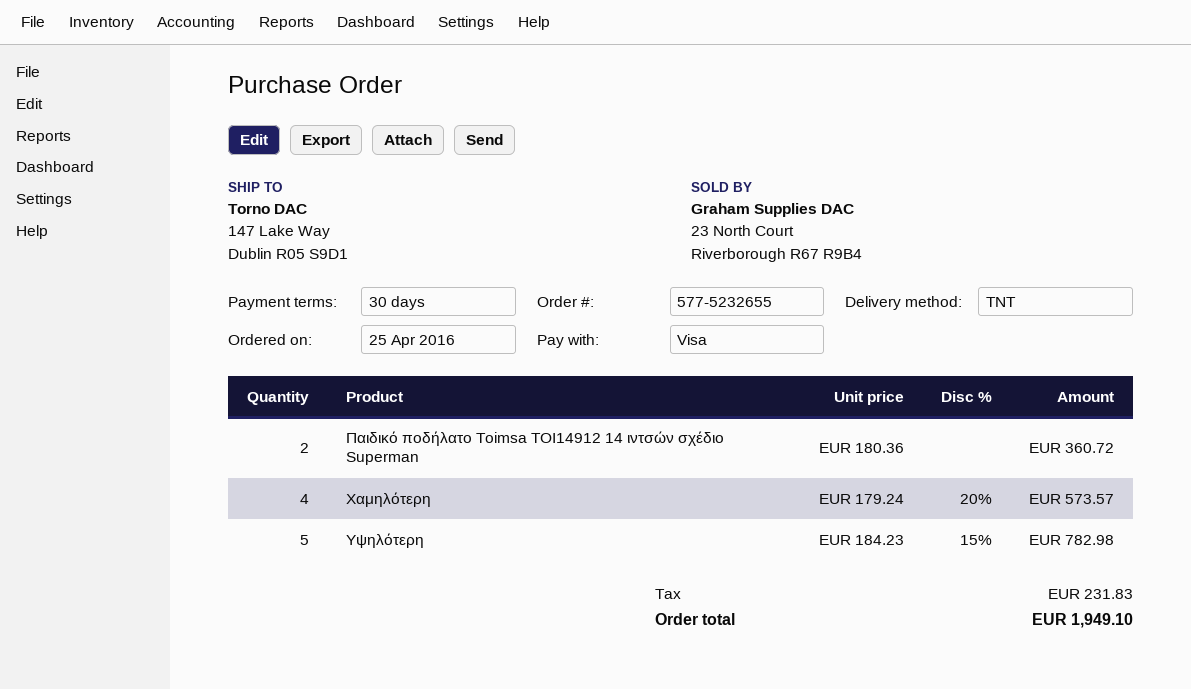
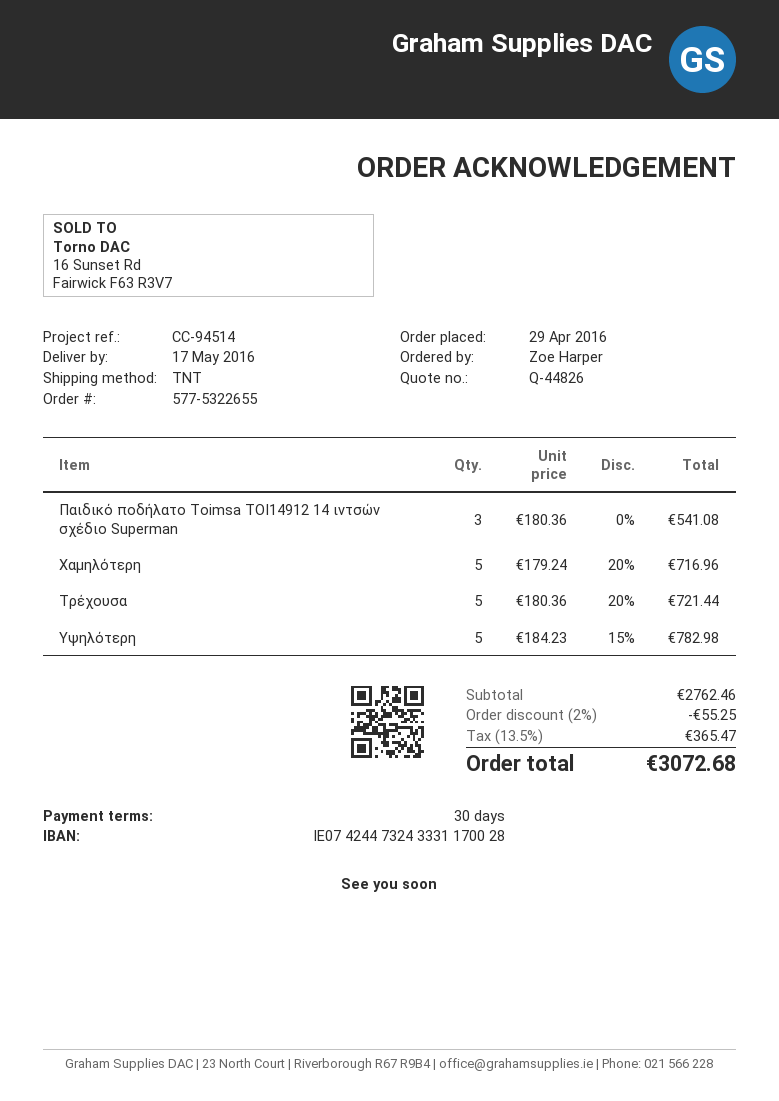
order number: 577-5232655 -> 577-5322655
order date: 2016-04-25 -> 2016-04-29
Παιδικό ποδήλατο Toimsa TOI14912 14 ιντσών σχέδιο Superman: 2 x 180.36 = 360.72 -> 3 x 180.36 = 541.08
Χαμηλότερη: 4 x 179.24 - 20% = 573.57 -> 5 x 179.24 - 20% = 716.96
Τρέχουσα: none -> 5 x 180.36 - 20% = 721.44
discount: none -> 2% = 55.25
tax: 231.83 -> 365.47
total: 1949.10 -> 3072.68

